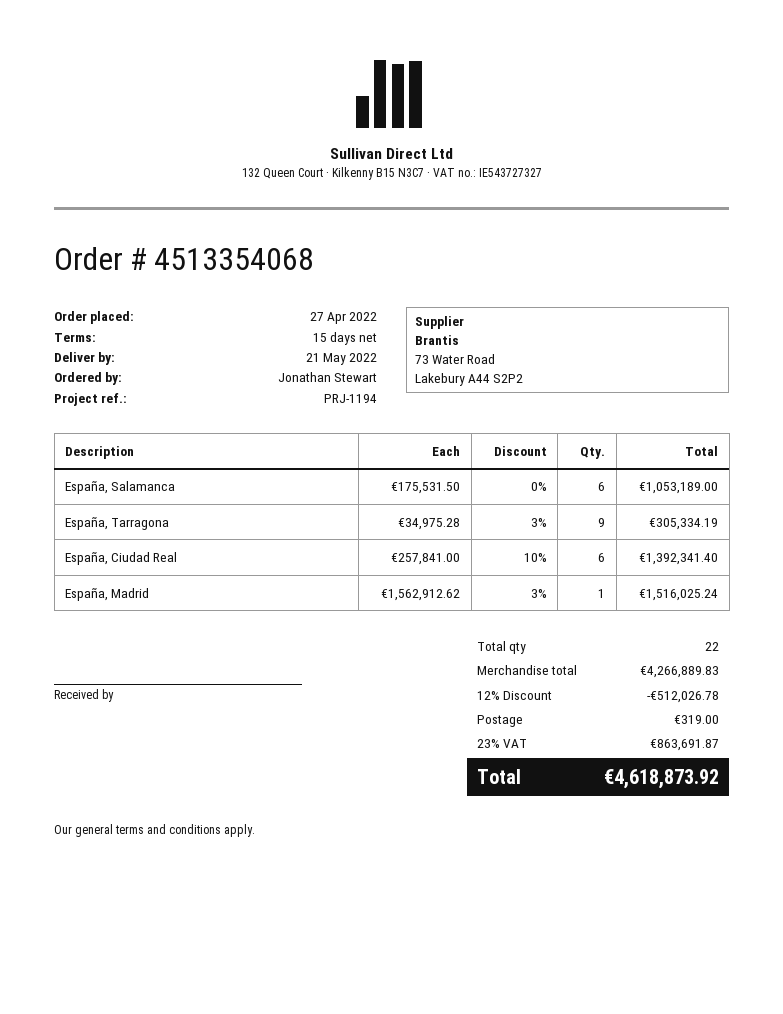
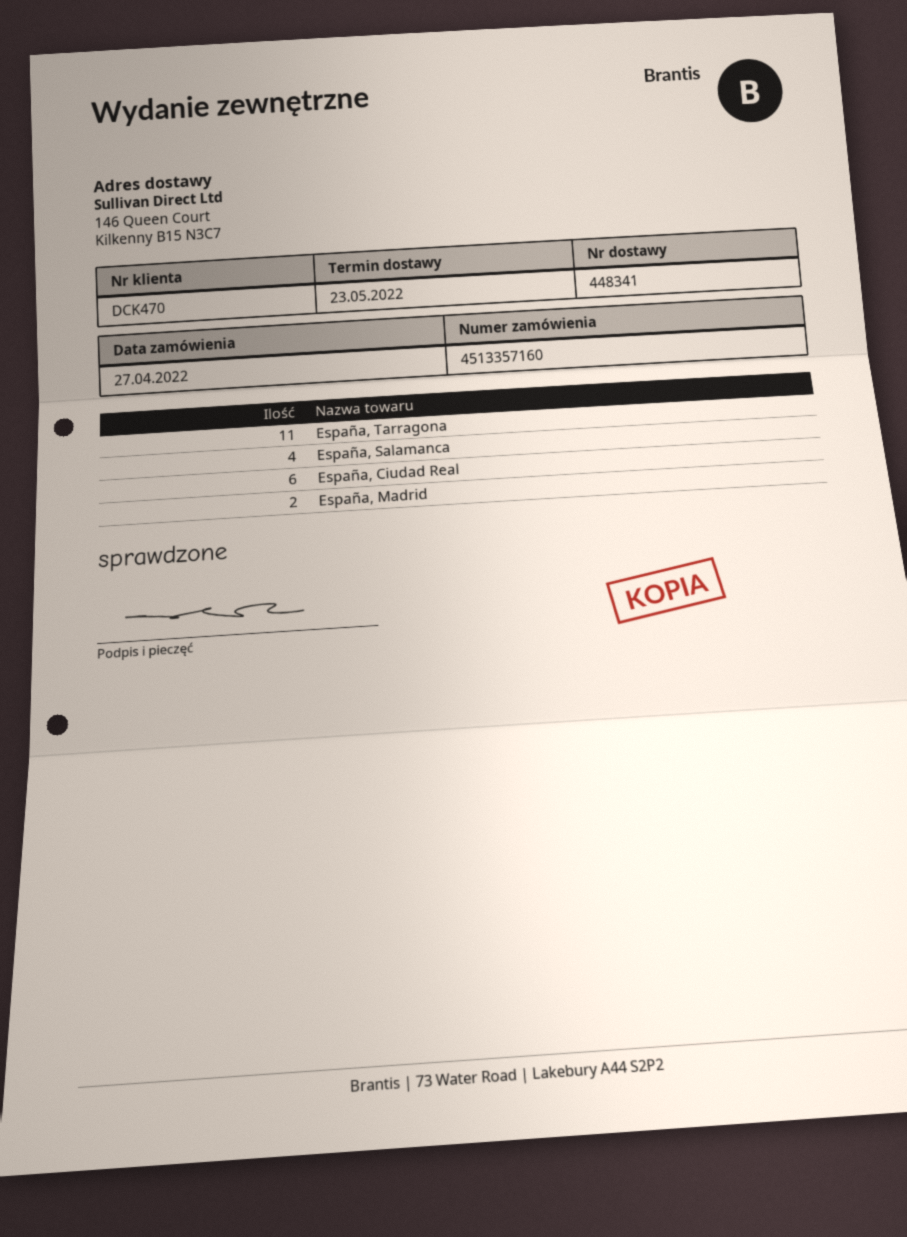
order number: 4513354068 -> 4513357160
delivery date: 2022-05-21 -> 2022-05-23
España, Salamanca: 6 -> 4
España, Tarragona: 9 -> 11
España, Madrid: 1 -> 2

